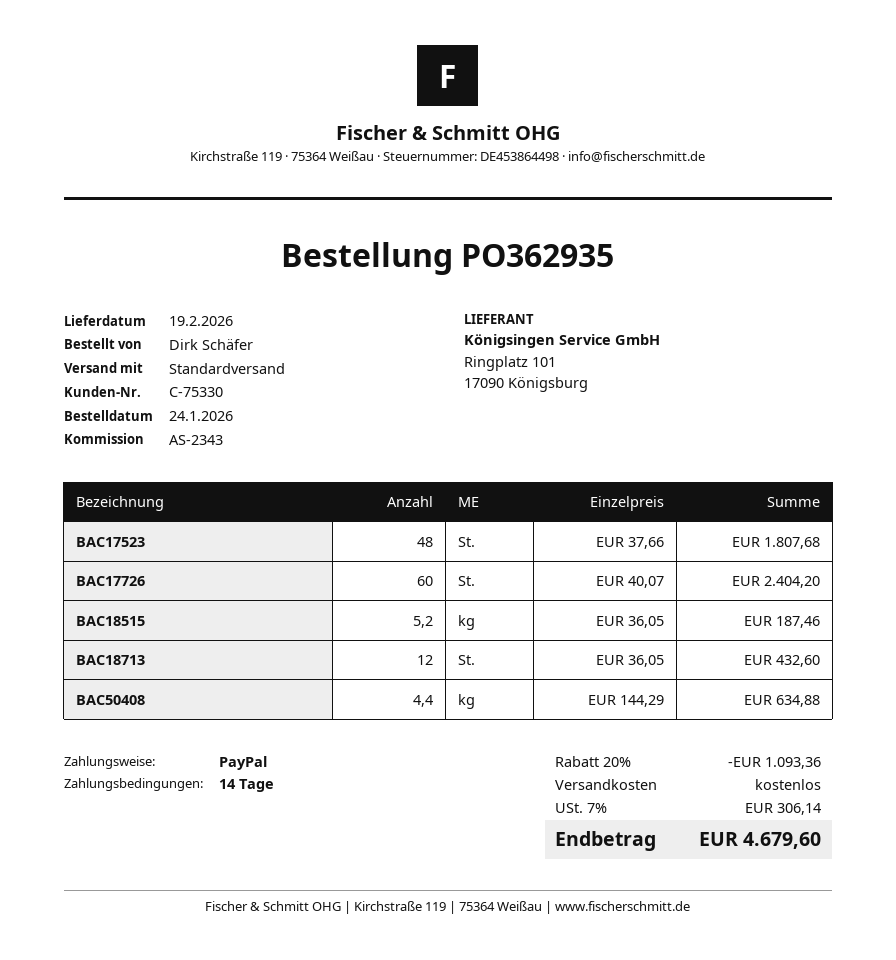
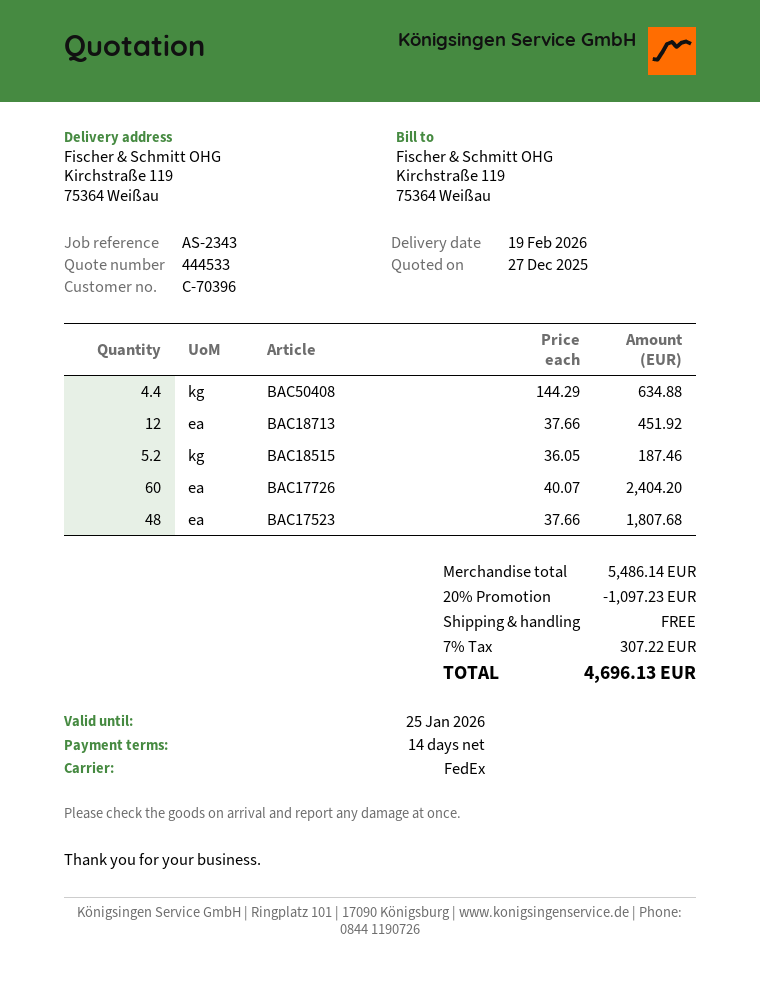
customer number: C-75330 -> C-70396
shipping method: standard -> FedEx
BAC18713: 12 x 36.05 = 432.60 -> 12 x 37.66 = 451.92
discount: 20% = 1093.36 -> 20% = 1097.23
tax: 7% = 306.14 -> 7% = 307.22
total: 4679.60 -> 4696.13

